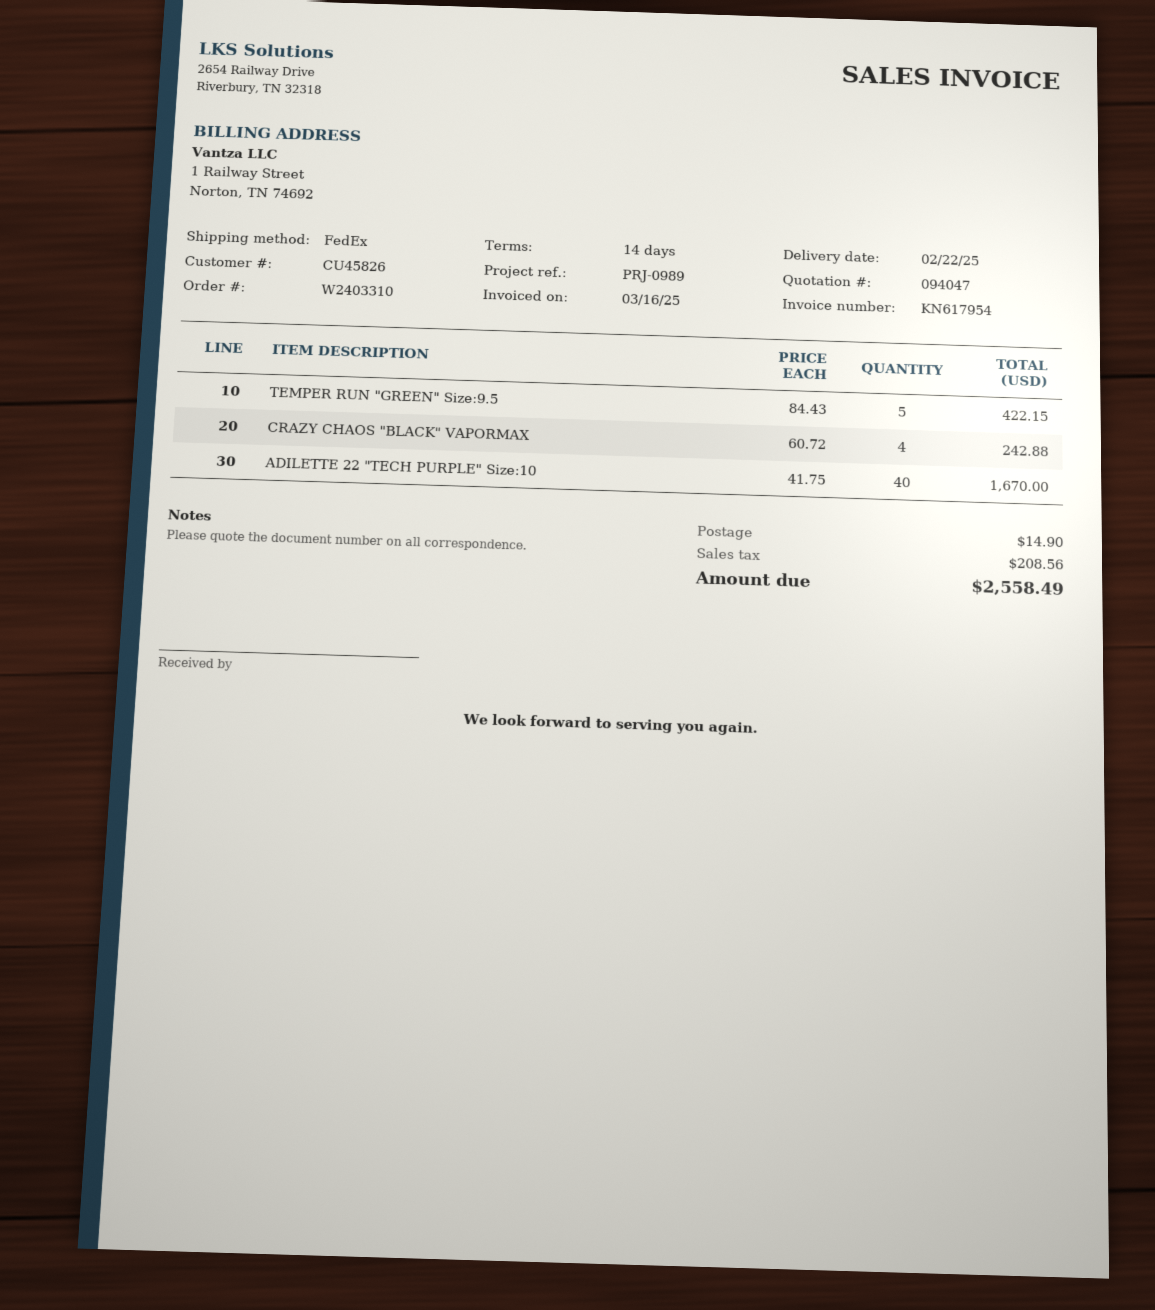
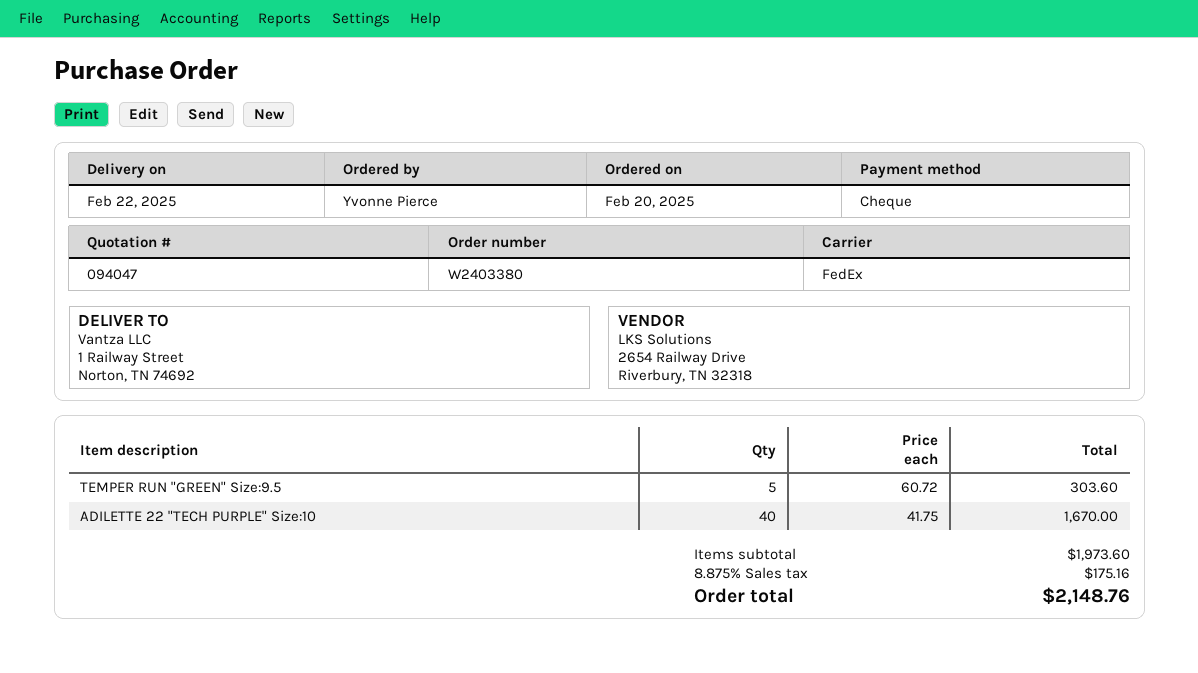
order number: W2403310 -> W2403380
TEMPER RUN "GREEN" Size:9.5: 5 x 84.43 = 422.15 -> 5 x 60.72 = 303.60
CRAZY CHAOS "BLACK" VAPORMAX: 4 x 60.72 = 242.88 -> none
shipping: 14.90 -> none
tax: 208.56 -> 175.16
total: 2558.49 -> 2148.76

